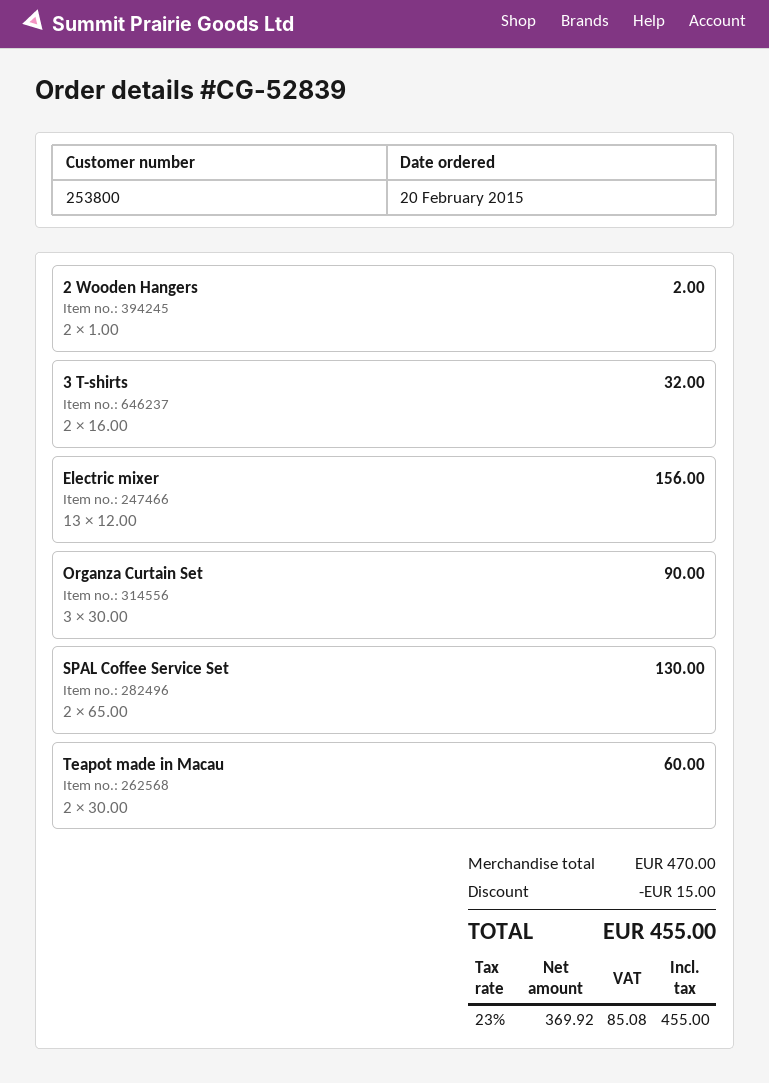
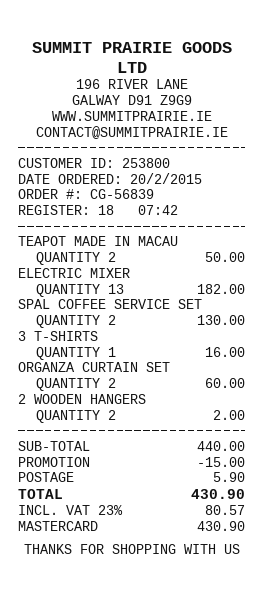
order number: CG-52839 -> CG-56839
3 T-shirts: 2 for 32.00 -> 1 for 16.00
Electric mixer: 13 for 156.00 -> 13 for 182.00
Organza Curtain Set: 3 for 90.00 -> 2 for 60.00
Teapot made in Macau: 2 for 60.00 -> 2 for 50.00
subtotal: 470.00 -> 440.00
shipping: none -> 5.90
tax: 23% = 85.08 -> 23% = 80.57
total: 455.00 -> 430.90

